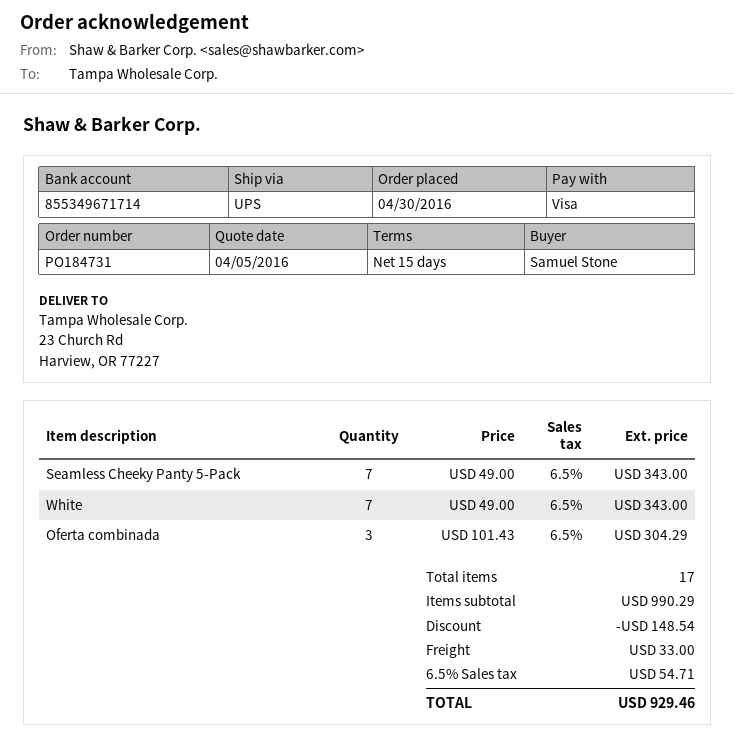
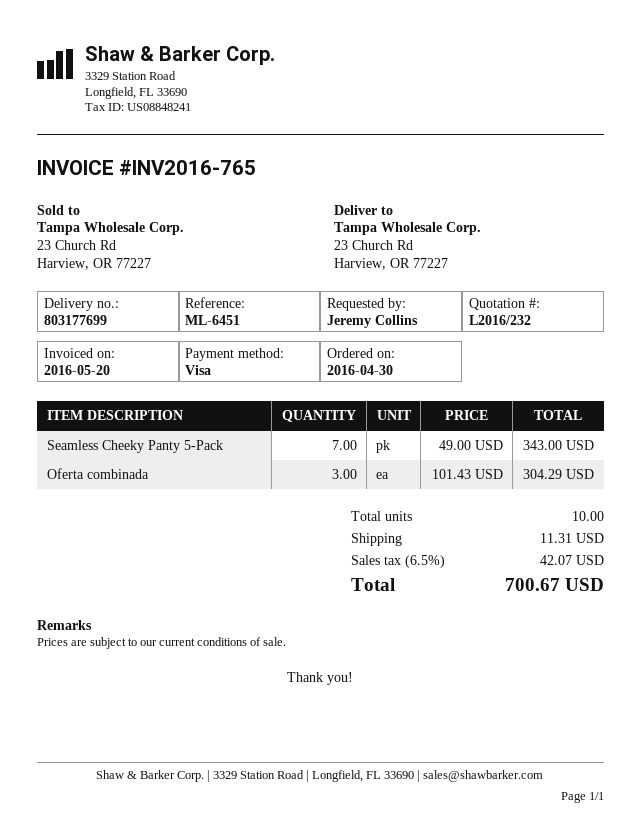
ordered by: Samuel Stone -> Jeremy Collins
White: 7 x 49.00 = 343.00 -> none
total quantity: 17 -> 10
discount: 148.54 -> none
shipping: 33.00 -> 11.31
tax: 6.5% = 54.71 -> 6.5% = 42.07
total: 929.46 -> 700.67

